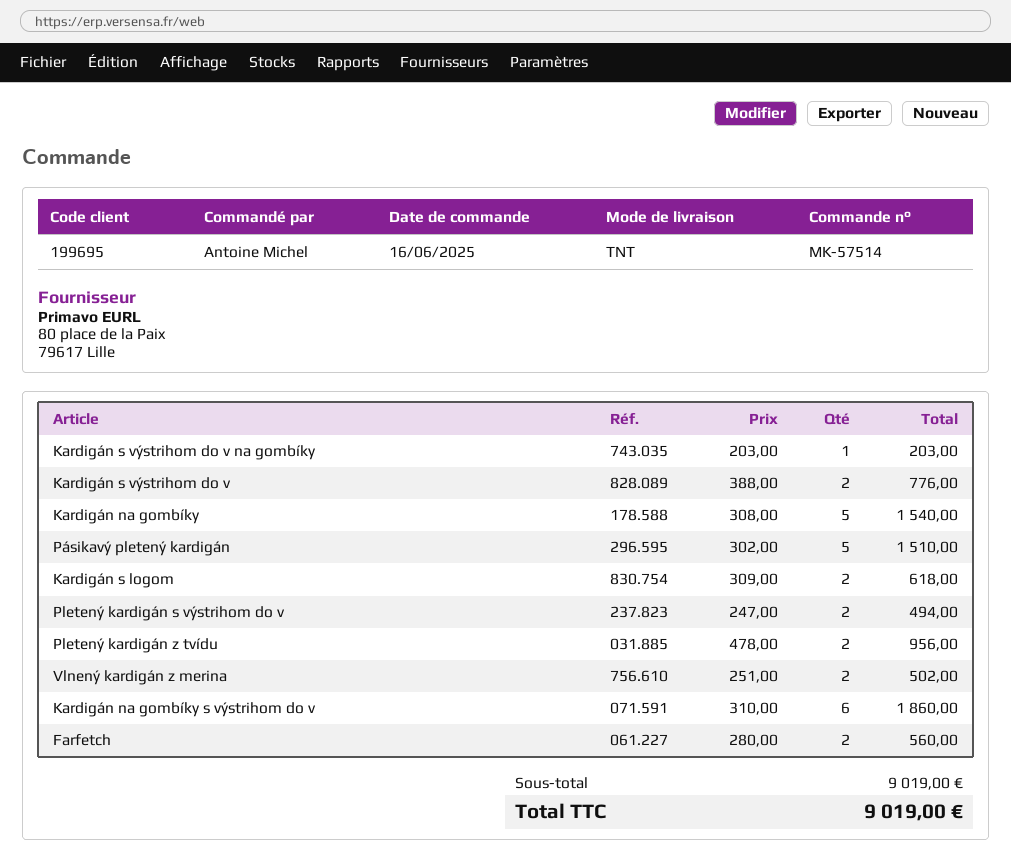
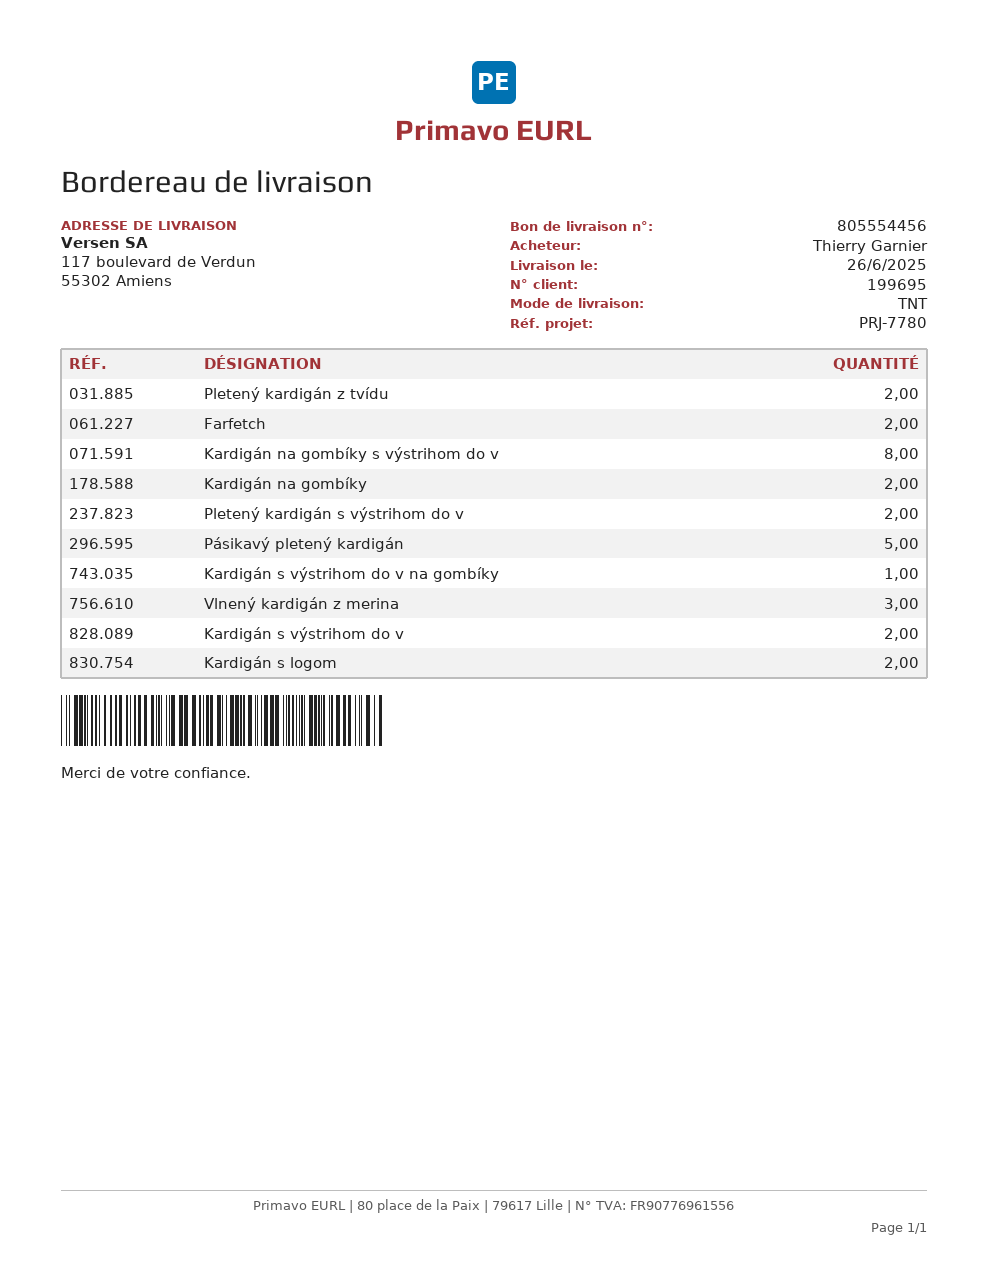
ordered by: Antoine Michel -> Thierry Garnier
Kardigán na gombíky: 5 -> 2
Vlnený kardigán z merina: 2 -> 3
Kardigán na gombíky s výstrihom do v: 6 -> 8

